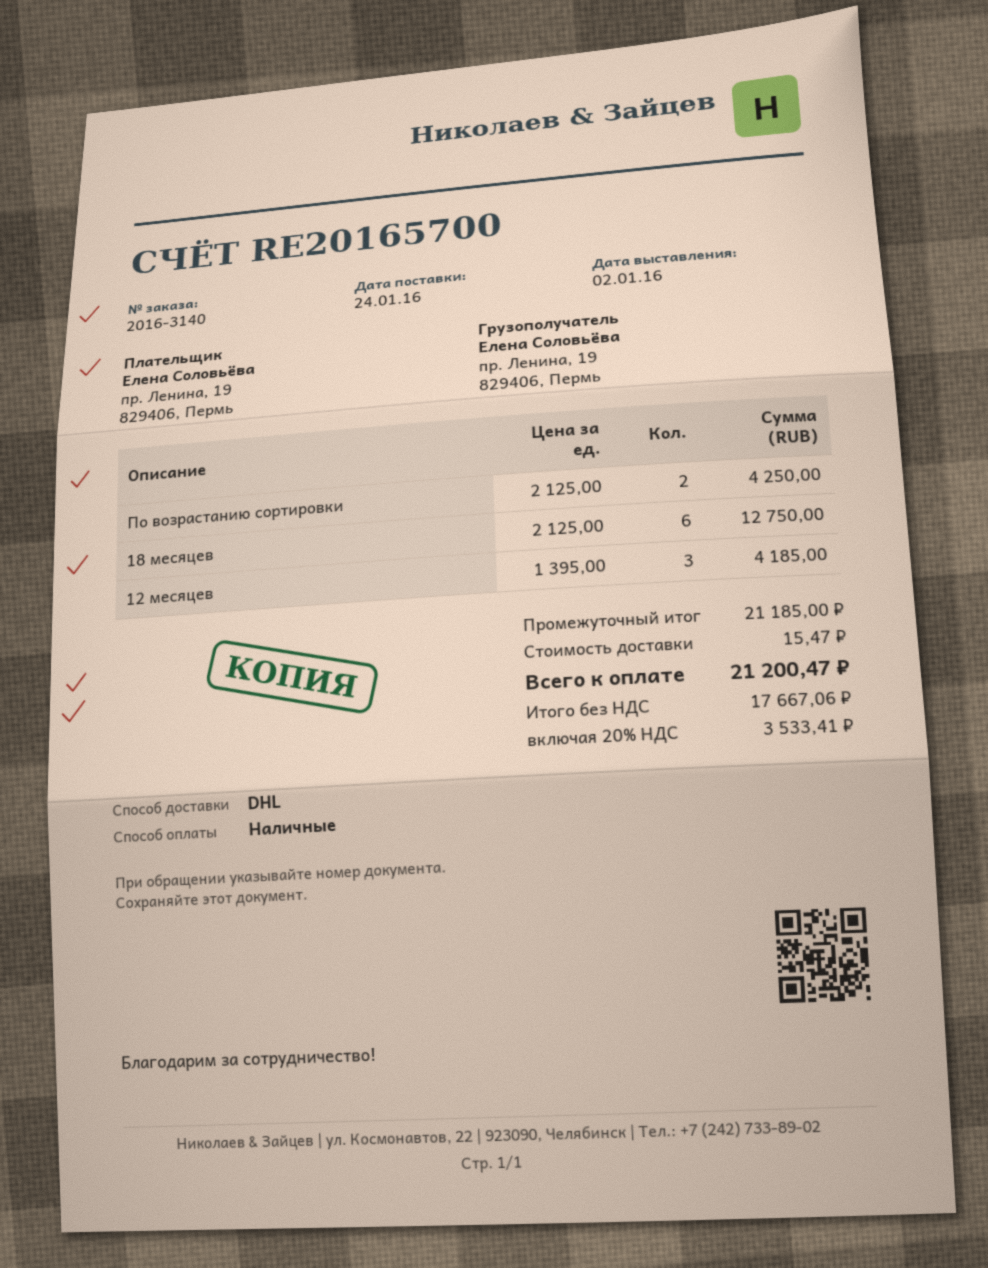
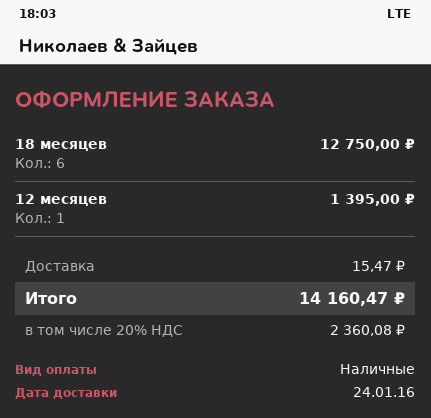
По возрастанию сортировки: 2 for 4250.00 -> none
12 месяцев: 3 for 4185.00 -> 1 for 1395.00
tax: 20% = 3533.41 -> 20% = 2360.08
total: 21200.47 -> 14160.47

